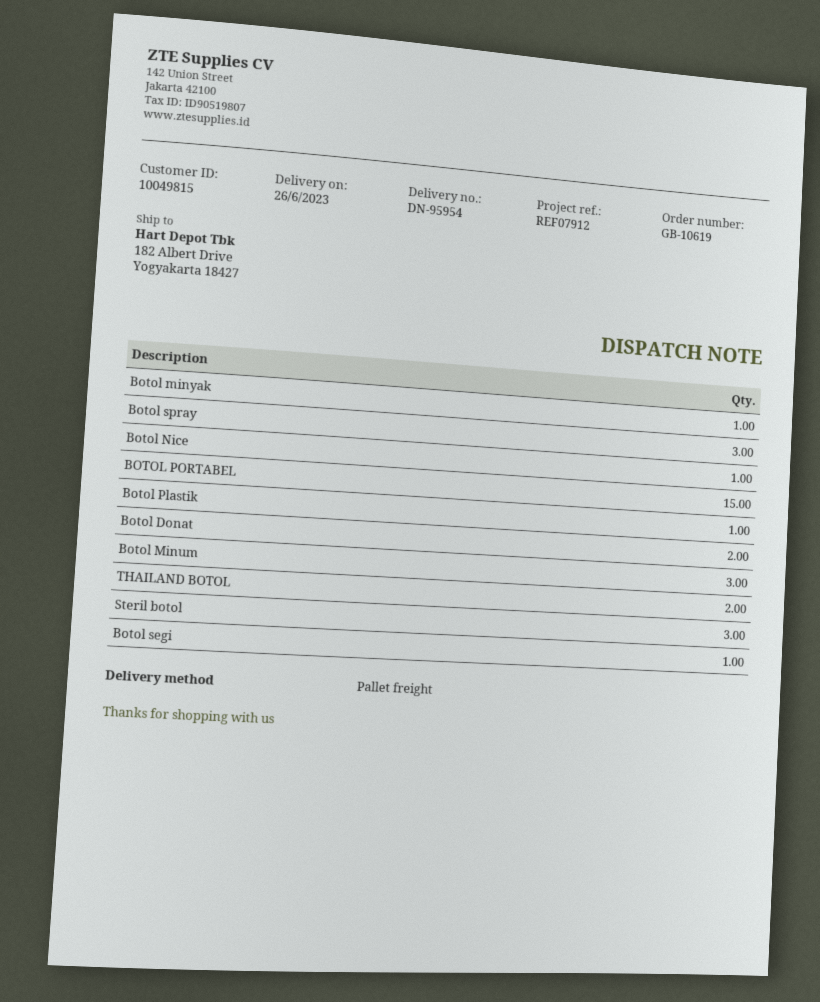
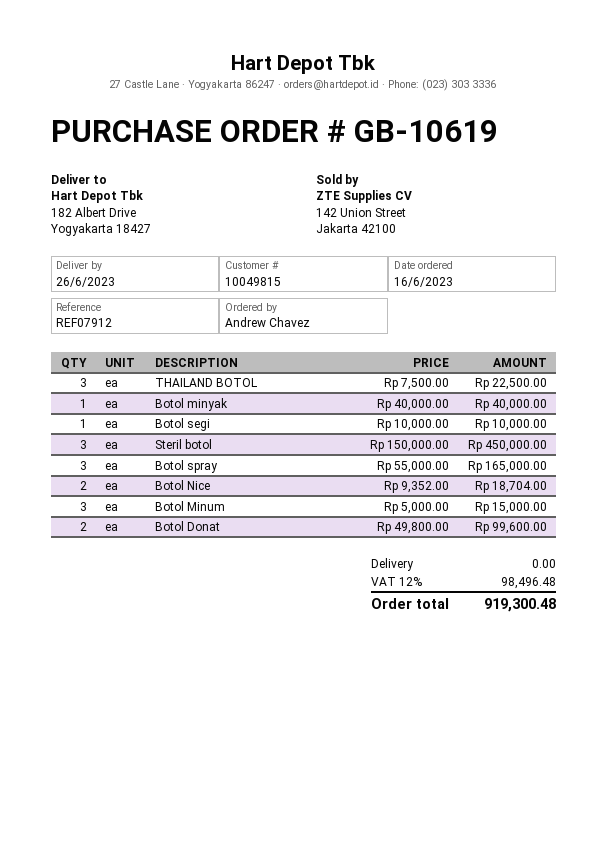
Botol Nice: 1 -> 2
BOTOL PORTABEL: 15 -> none
Botol Plastik: 1 -> none
THAILAND BOTOL: 2 -> 3

